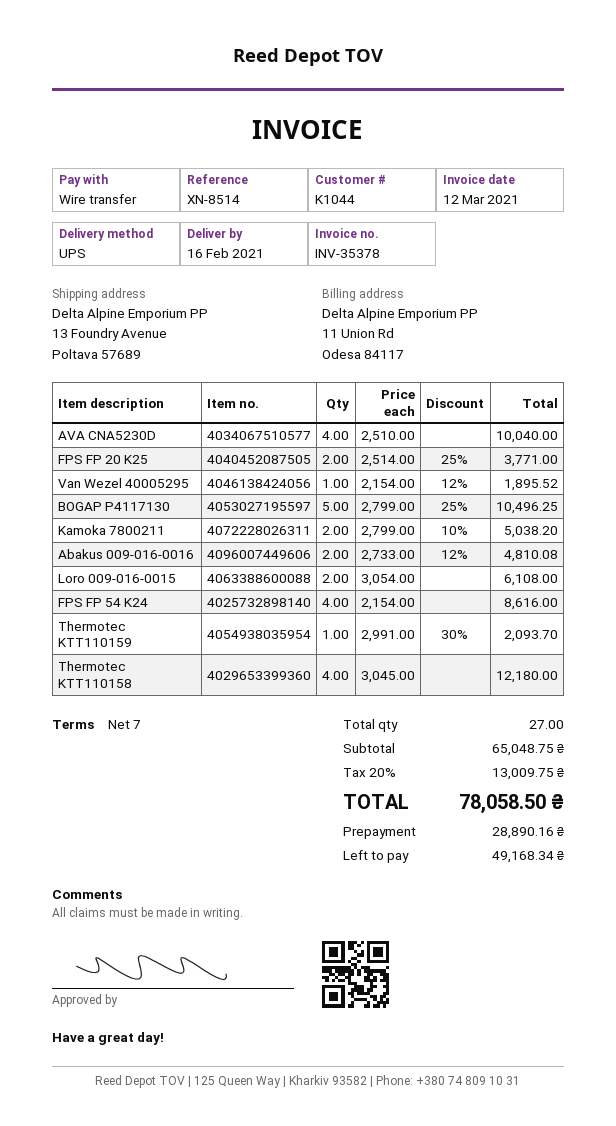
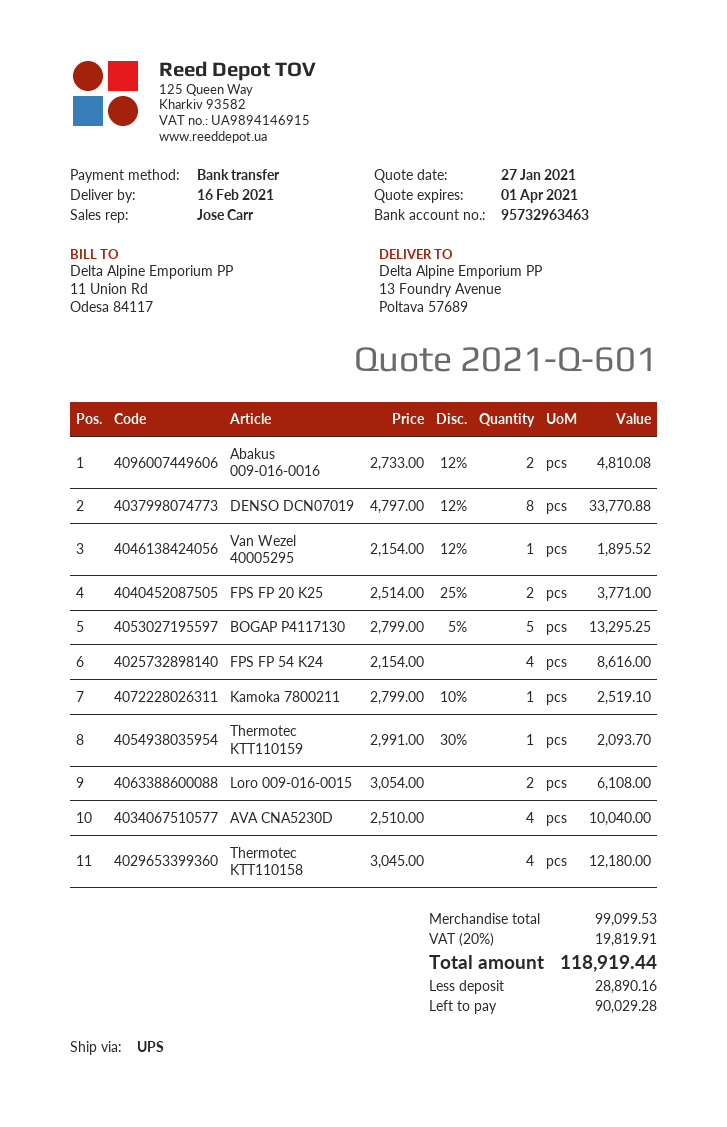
BOGAP P4117130: 5 x 2799.00 - 25% = 10496.25 -> 5 x 2799.00 - 5% = 13295.25
Kamoka 7800211: 2 x 2799.00 - 10% = 5038.20 -> 1 x 2799.00 - 10% = 2519.10
DENSO DCN07019: none -> 8 x 4797.00 - 12% = 33770.88
subtotal: 65048.75 -> 99099.53
tax: 20% = 13009.75 -> 20% = 19819.91
total: 78058.50 -> 118919.44
balance: 49168.34 -> 90029.28

